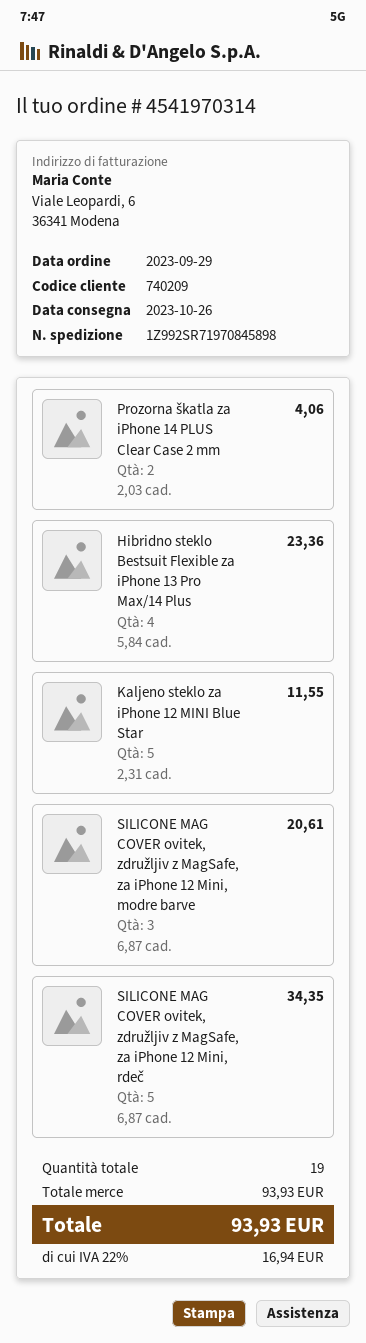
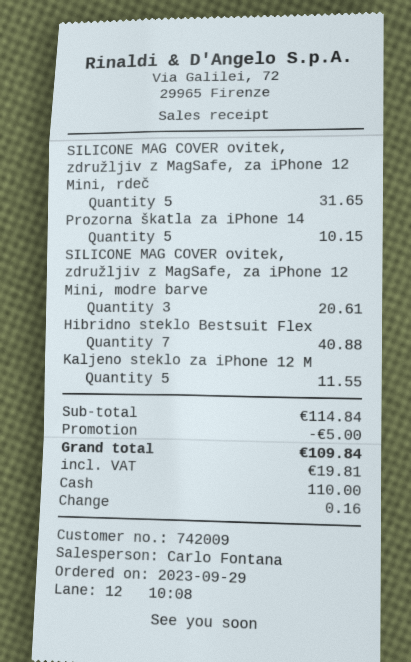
customer number: 740209 -> 742009
Prozorna škatla za iPhone 14 PLUS Clear Case 2 mm: 2 for 4.06 -> 5 for 10.15
Hibridno steklo Bestsuit Flexible za iPhone 13 Pro Max/14 Plus: 4 for 23.36 -> 7 for 40.88
SILICONE MAG COVER ovitek, združljiv z MagSafe, za iPhone 12 Mini, rdeč: 5 for 34.35 -> 5 for 31.65
subtotal: 93.93 -> 114.84
discount: none -> 5.00
tax: 16.94 -> 19.81
total: 93.93 -> 109.84

